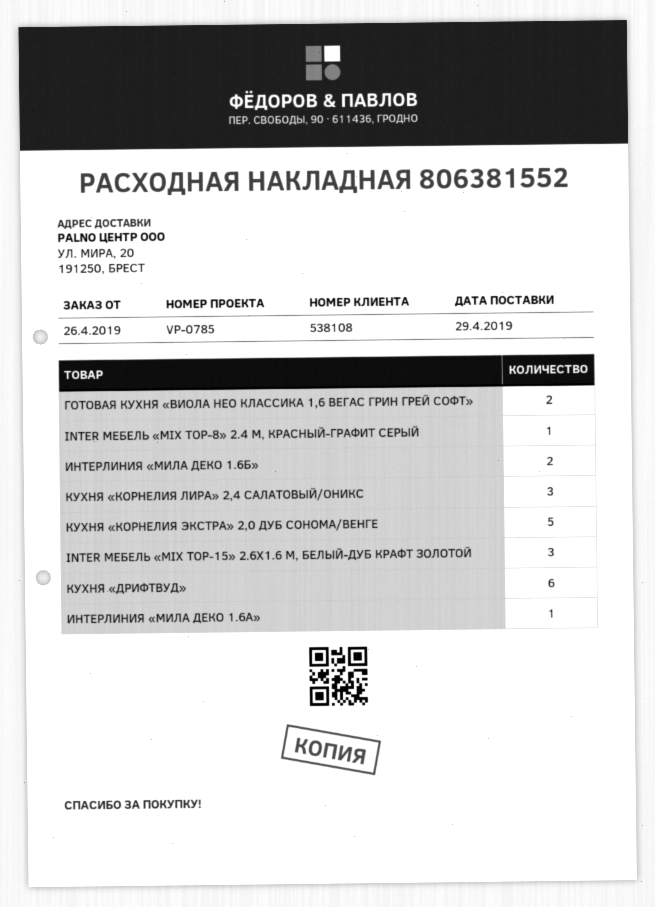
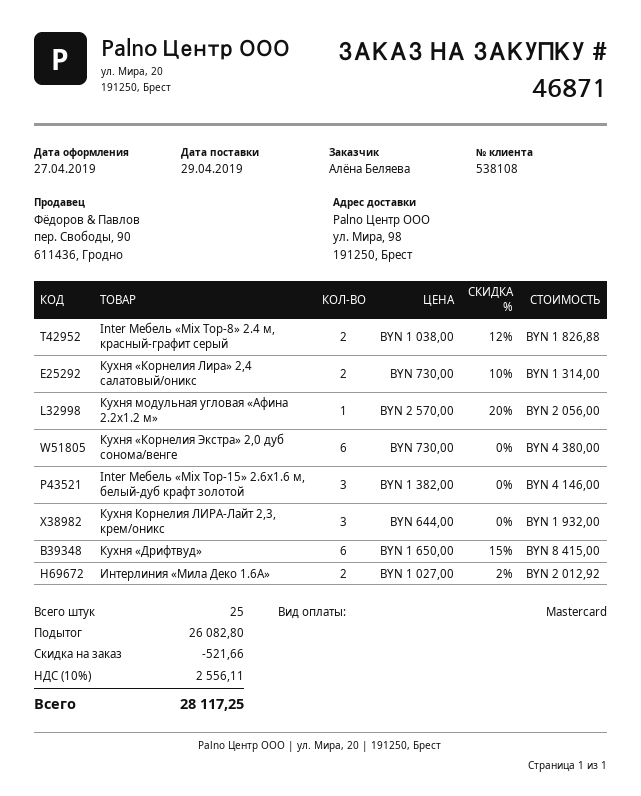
order date: 2019-04-26 -> 2019-04-27
ship to: УЛ. МИРА, 20, 191250, БРЕСТ -> ул. Мира, 98, 191250, Брест
ГОТОВАЯ КУХНЯ «ВИОЛА НЕО КЛАССИКА 1,6 ВЕГАС ГРИН ГРЕЙ СОФТ»: 2 -> none
INTER МЕБЕЛЬ «MIX TOP-8» 2.4 М, КРАСНЫЙ-ГРАФИТ СЕРЫЙ: 1 -> 2
ИНТЕРЛИНИЯ «МИЛА ДЕКО 1.6Б»: 2 -> none
КУХНЯ «КОРНЕЛИЯ ЛИРА» 2,4 САЛАТОВЫЙ/ОНИКС: 3 -> 2
КУХНЯ «КОРНЕЛИЯ ЭКСТРА» 2,0 ДУБ СОНОМА/ВЕНГЕ: 5 -> 6
ИНТЕРЛИНИЯ «МИЛА ДЕКО 1.6А»: 1 -> 2
Кухня модульная угловая «Афина 2.2х1.2 м»: none -> 1
Кухня Корнелия ЛИРА-Лайт 2,3, крем/оникс: none -> 3

